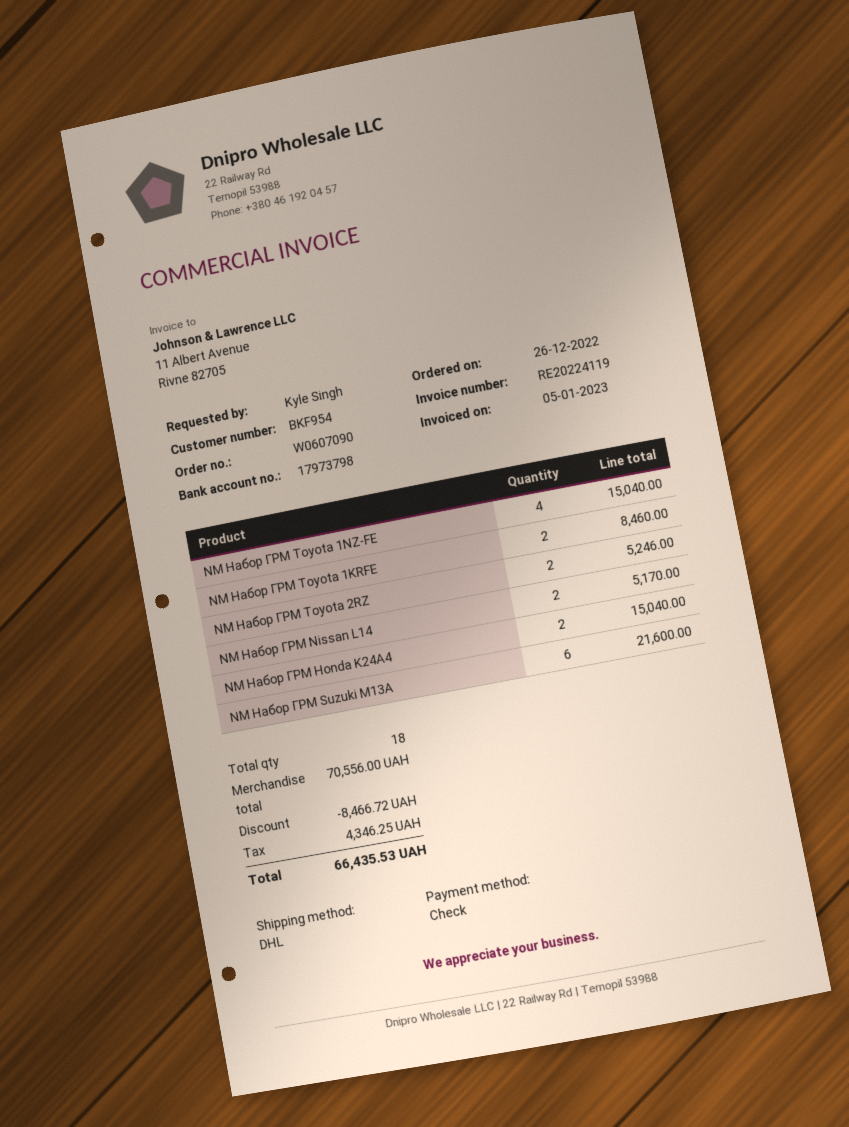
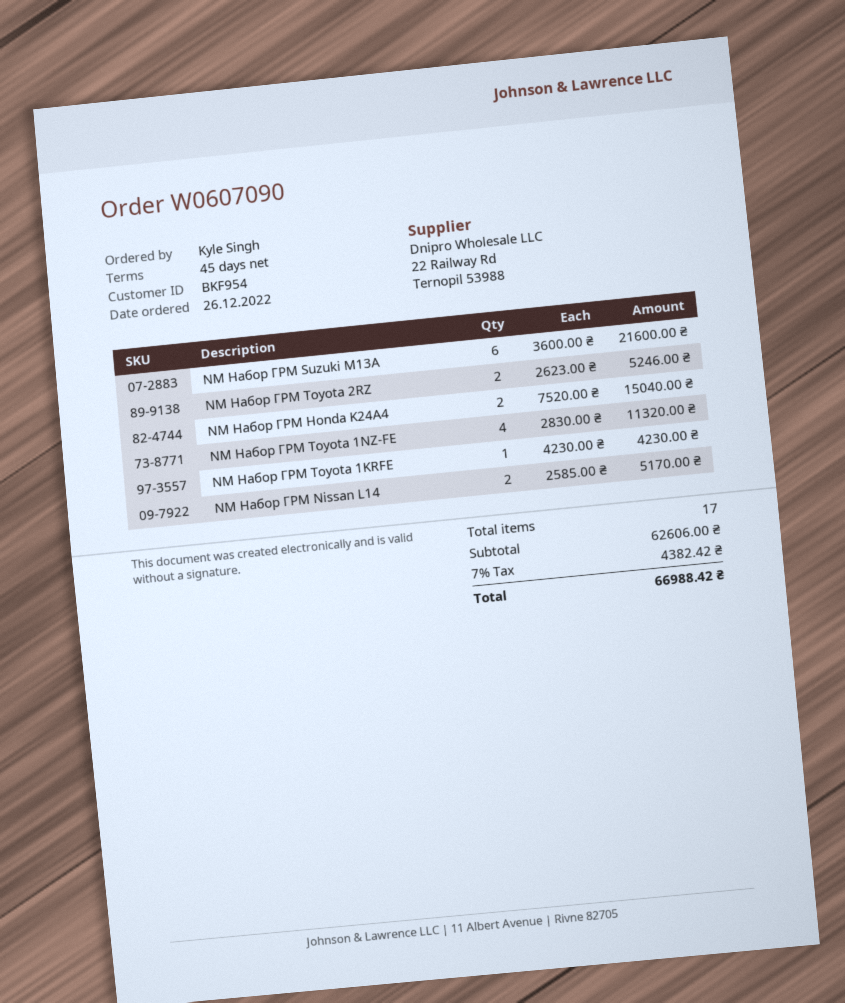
NM Набор ГРМ Toyota 1NZ-FE: 4 for 15040.00 -> 4 for 11320.00
NM Набор ГРМ Toyota 1KRFE: 2 for 8460.00 -> 1 for 4230.00
total quantity: 18 -> 17
subtotal: 70556.00 -> 62606.00
discount: 8466.72 -> none
tax: 4346.25 -> 4382.42
total: 66435.53 -> 66988.42

